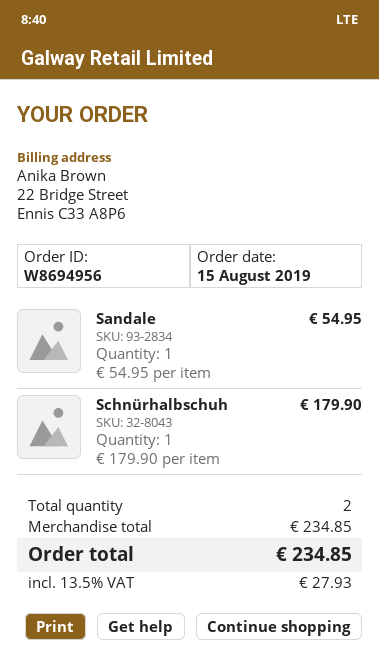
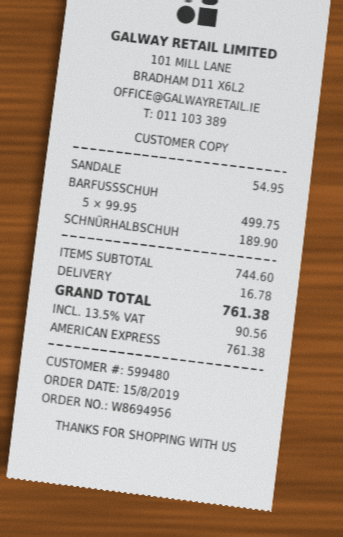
Schnürhalbschuh: 1 x 179.90 = 179.90 -> 1 x 189.90 = 189.90
BARFUSSSCHUH: none -> 5 x 99.95 = 499.75
subtotal: 234.85 -> 744.60
shipping: none -> 16.78
tax: 13.5% = 27.93 -> 13.5% = 90.56
total: 234.85 -> 761.38

